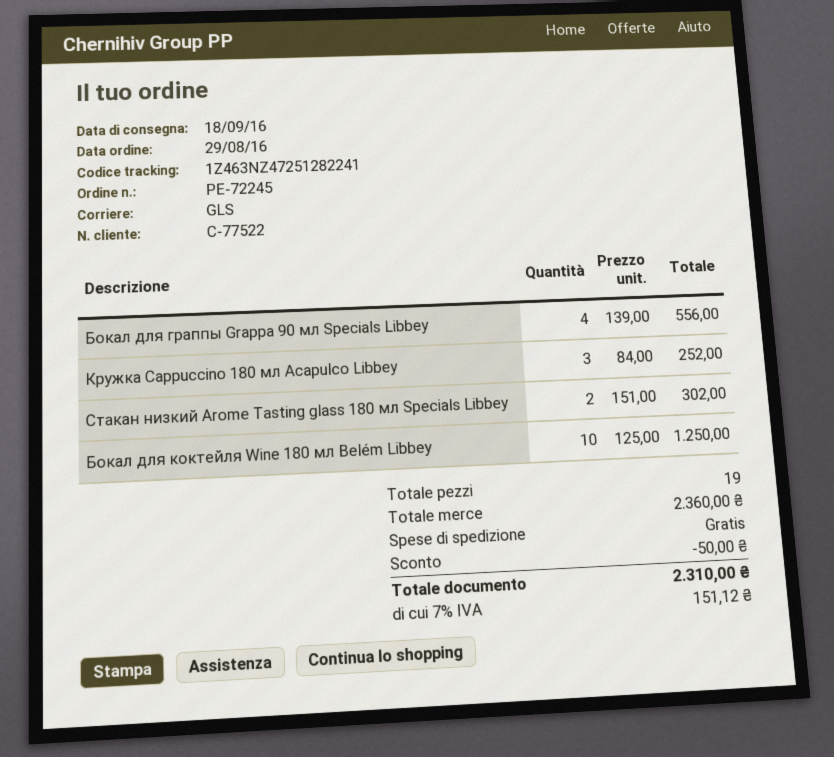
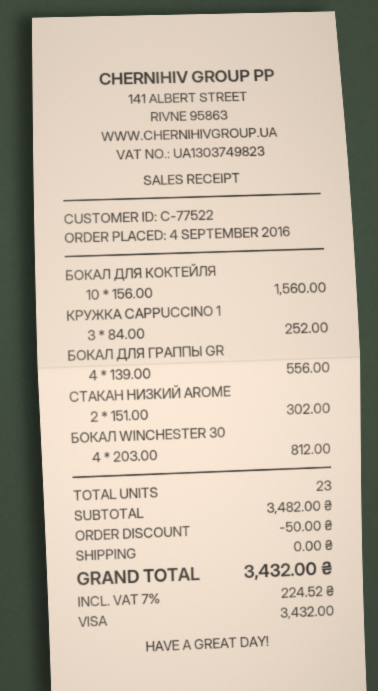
order date: 2016-08-29 -> 2016-09-04
Бокал для коктейля Wine 180 мл Belém Libbey: 10 x 125.00 = 1250.00 -> 10 x 156.00 = 1560.00
БОКАЛ WINCHESTER 30: none -> 4 x 203.00 = 812.00
total quantity: 19 -> 23
subtotal: 2360.00 -> 3482.00
tax: 7% = 151.12 -> 7% = 224.52
total: 2310.00 -> 3432.00

